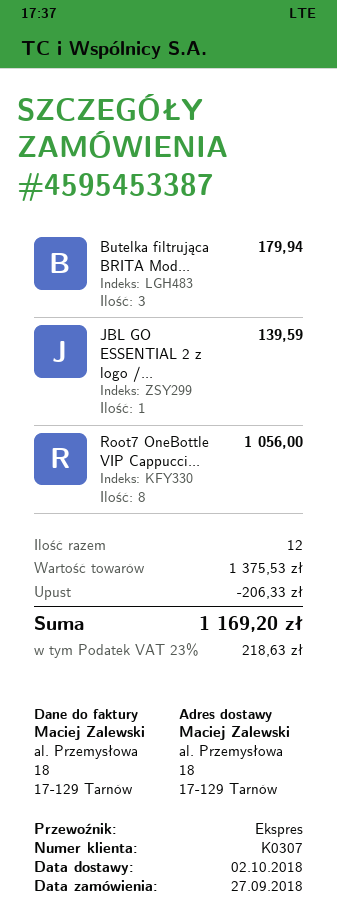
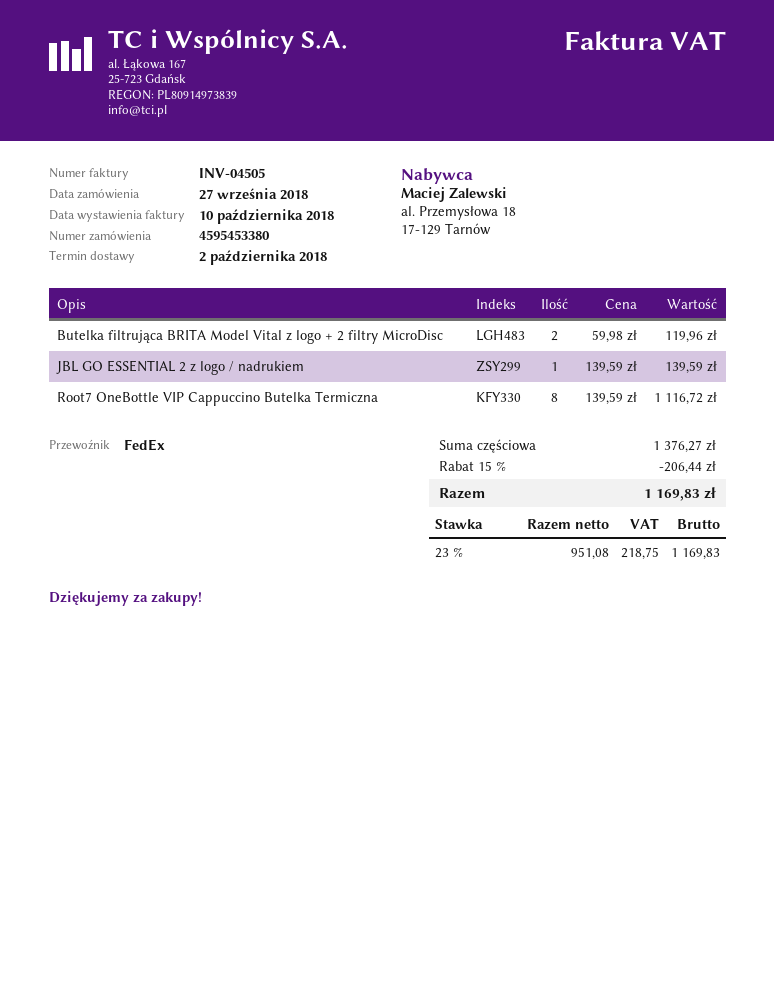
order number: 4595453387 -> 4595453380
shipping method: express -> FedEx
Butelka filtrująca BRITA Mod...: 3 for 179.94 -> 2 for 119.96
Root7 OneBottle VIP Cappucci...: 8 for 1056.00 -> 8 for 1116.72
subtotal: 1375.53 -> 1376.27
discount: 206.33 -> 206.44
tax: 23% = 218.63 -> 23% = 218.75
total: 1169.20 -> 1169.83

